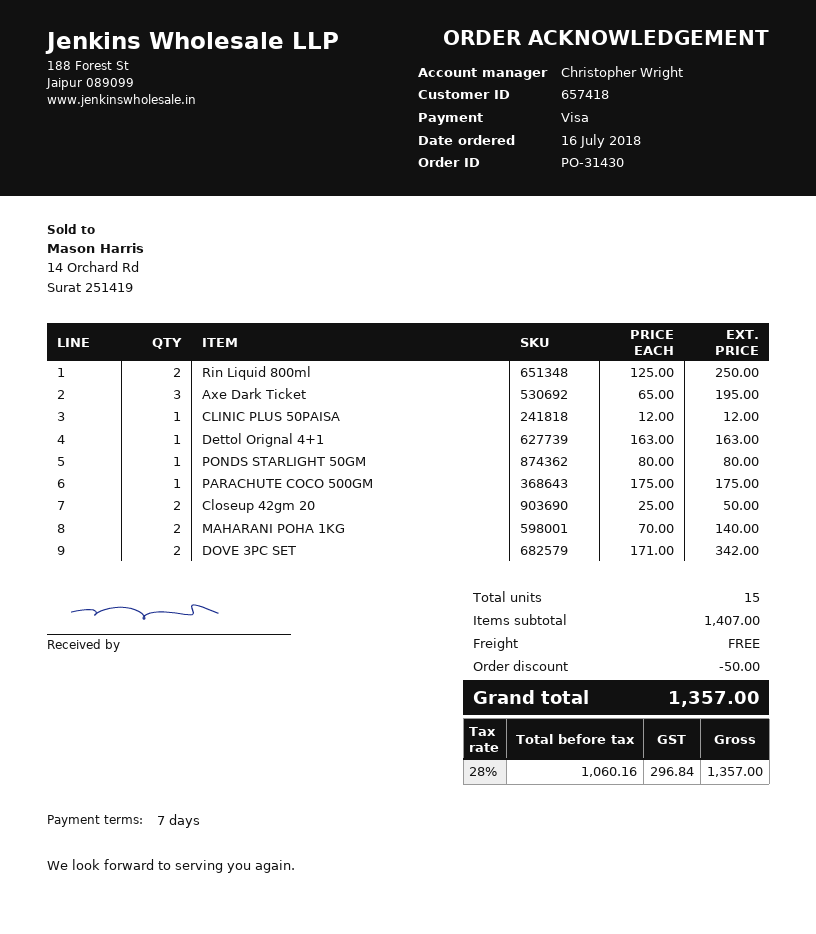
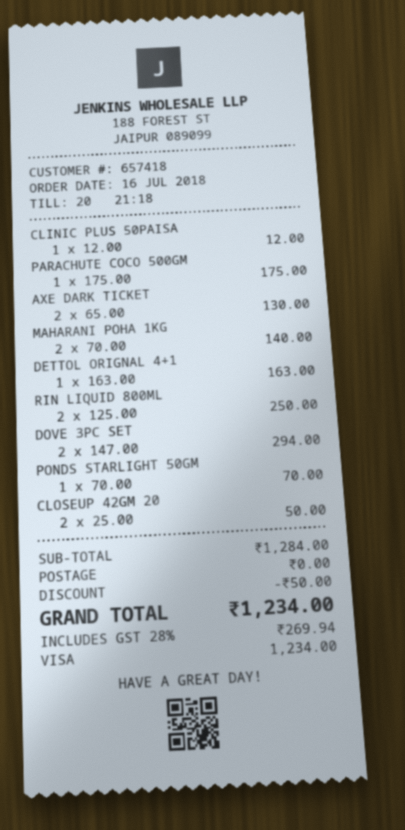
Axe Dark Ticket: 3 x 65.00 = 195.00 -> 2 x 65.00 = 130.00
PONDS STARLIGHT 50GM: 1 x 80.00 = 80.00 -> 1 x 70.00 = 70.00
DOVE 3PC SET: 2 x 171.00 = 342.00 -> 2 x 147.00 = 294.00
subtotal: 1407.00 -> 1284.00
tax: 28% = 296.84 -> 28% = 269.94
total: 1357.00 -> 1234.00

